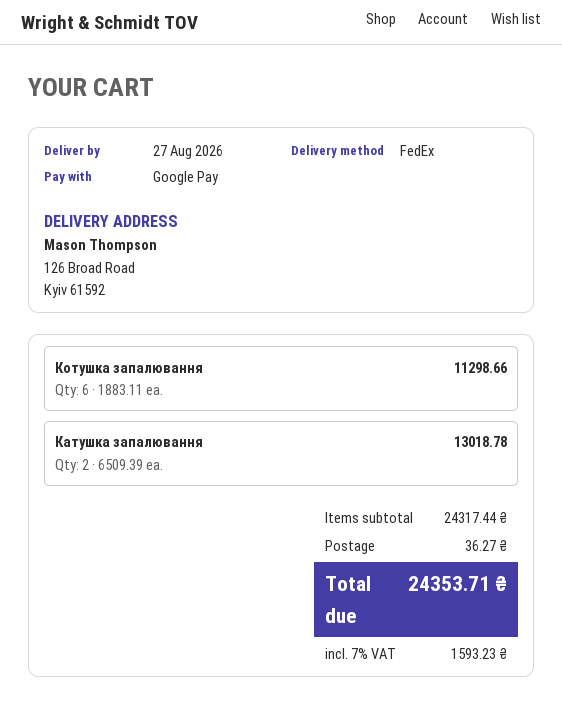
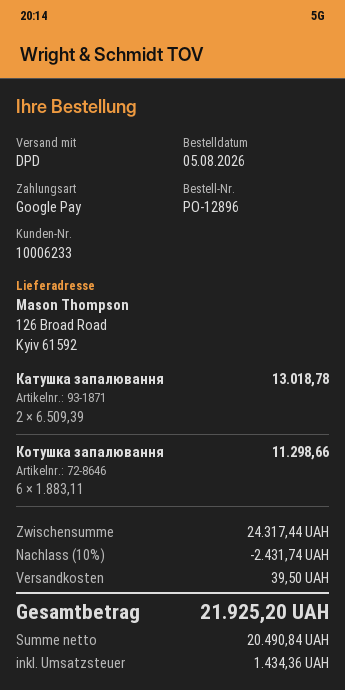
shipping method: FedEx -> DPD
discount: none -> 10% = 2431.74
shipping: 36.27 -> 39.50
tax: 1593.23 -> 1434.36
total: 24353.71 -> 21925.20

